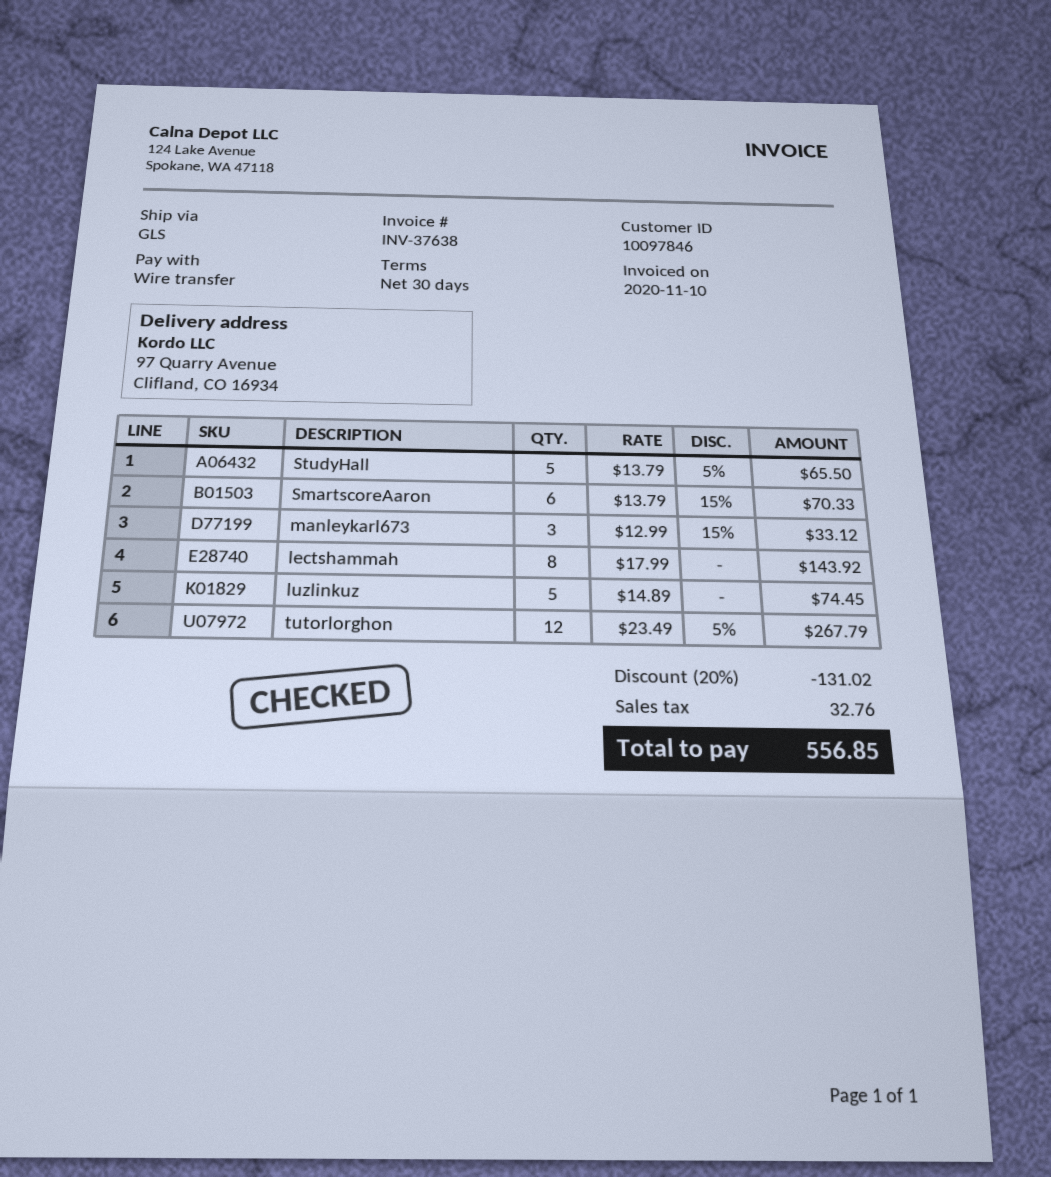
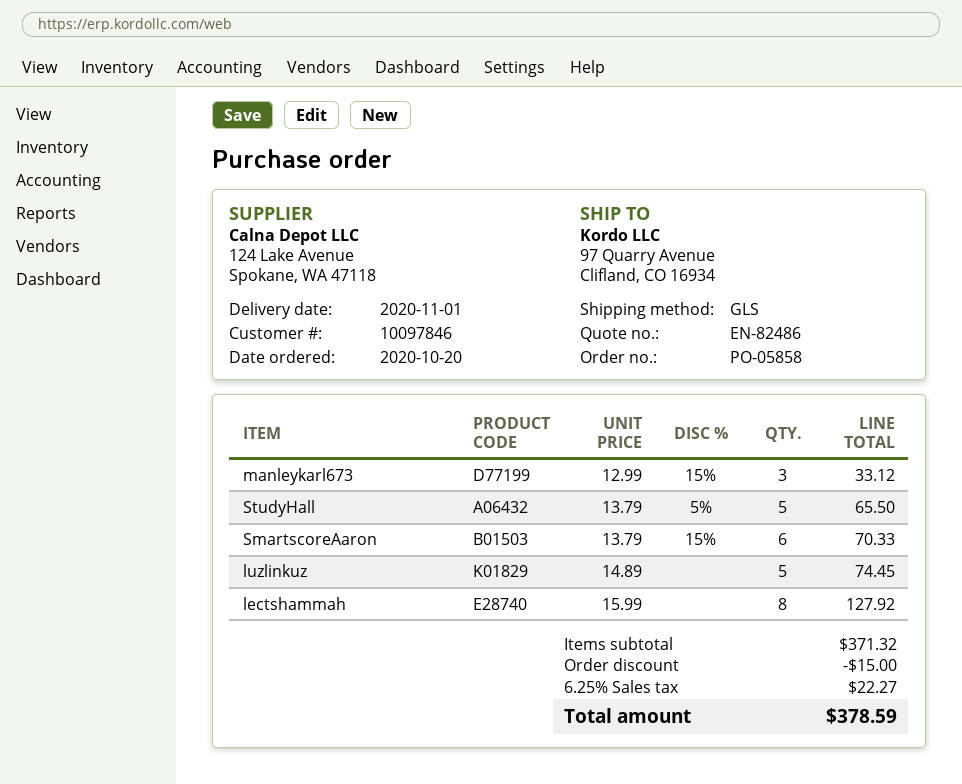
lectshammah: 8 x 17.99 = 143.92 -> 8 x 15.99 = 127.92
tutorlorghon: 12 x 23.49 - 5% = 267.79 -> none
discount: 131.02 -> 15.00
tax: 32.76 -> 22.27
total: 556.85 -> 378.59

